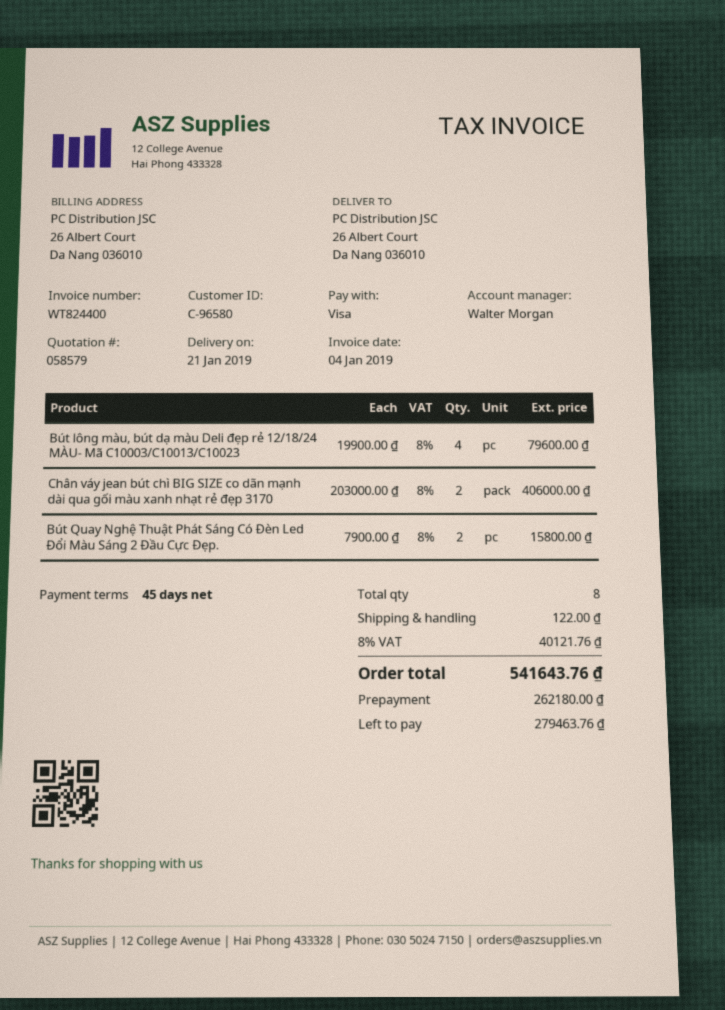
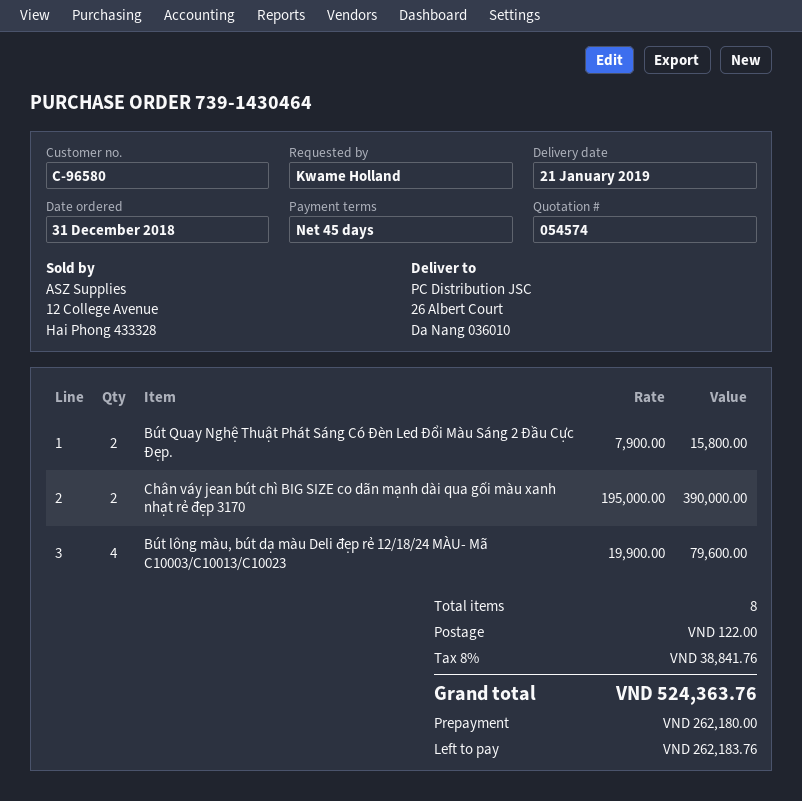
quote number: 058579 -> 054574
Chân váy jean bút chì BIG SIZE co dãn mạnh dài qua gối màu xanh nhạt rẻ đẹp 3170: 2 x 203000.00 = 406000.00 -> 2 x 195000.00 = 390000.00
tax: 8% = 40121.76 -> 8% = 38841.76
total: 541643.76 -> 524363.76
balance: 279463.76 -> 262183.76

